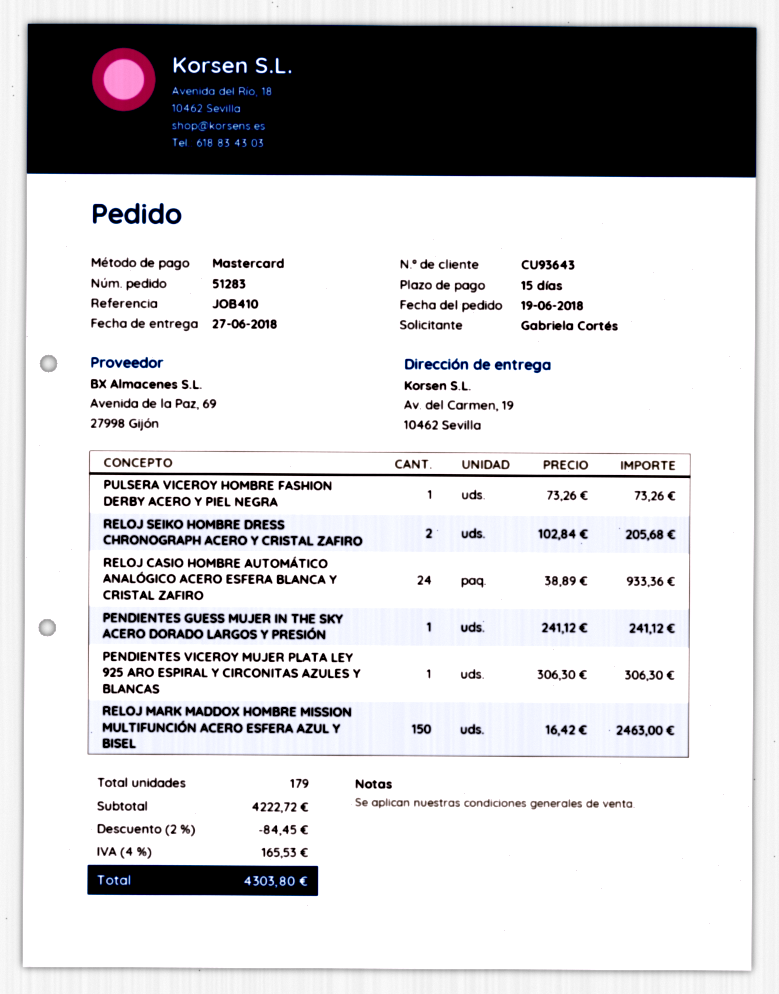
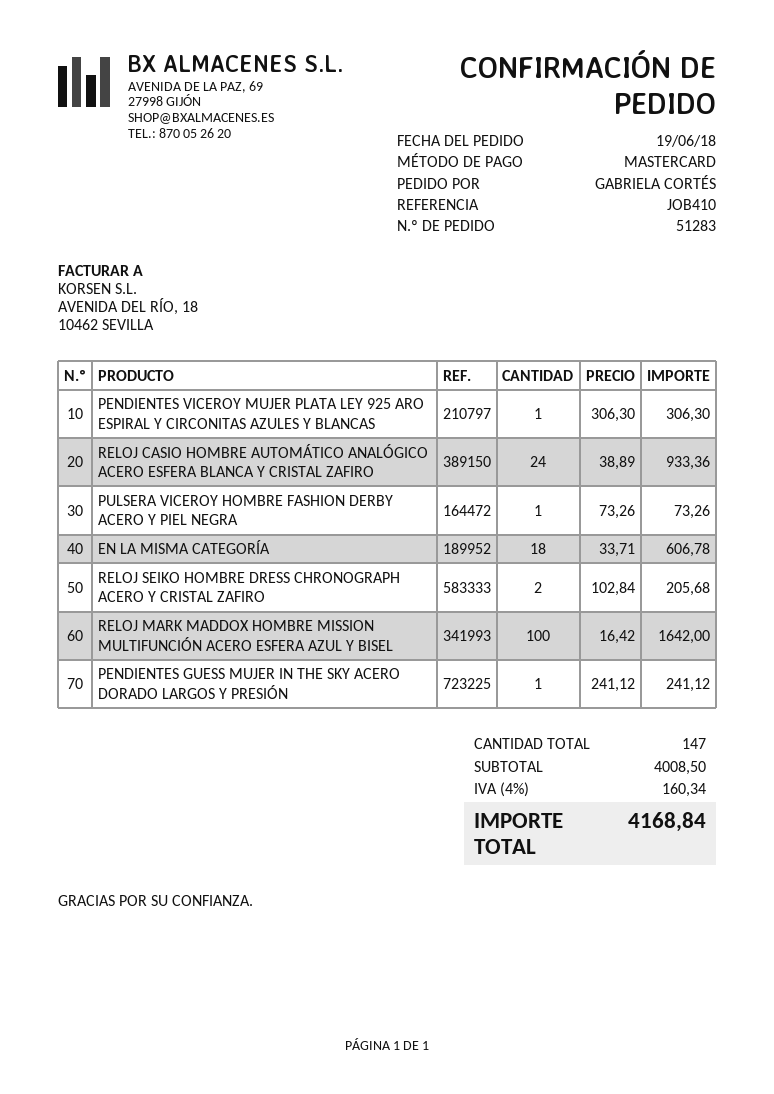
RELOJ MARK MADDOX HOMBRE MISSION MULTIFUNCIÓN ACERO ESFERA AZUL Y BISEL: 150 x 16.42 = 2463.00 -> 100 x 16.42 = 1642.00
EN LA MISMA CATEGORÍA: none -> 18 x 33.71 = 606.78
total quantity: 179 -> 147
subtotal: 4222.72 -> 4008.50
discount: 2% = 84.45 -> none
tax: 4% = 165.53 -> 4% = 160.34
total: 4303.80 -> 4168.84

